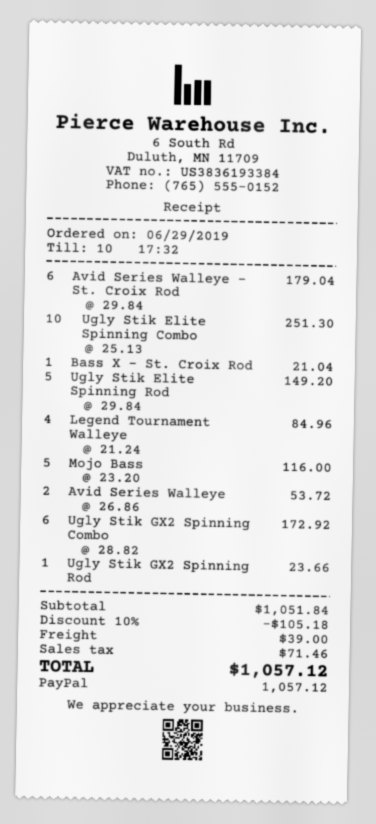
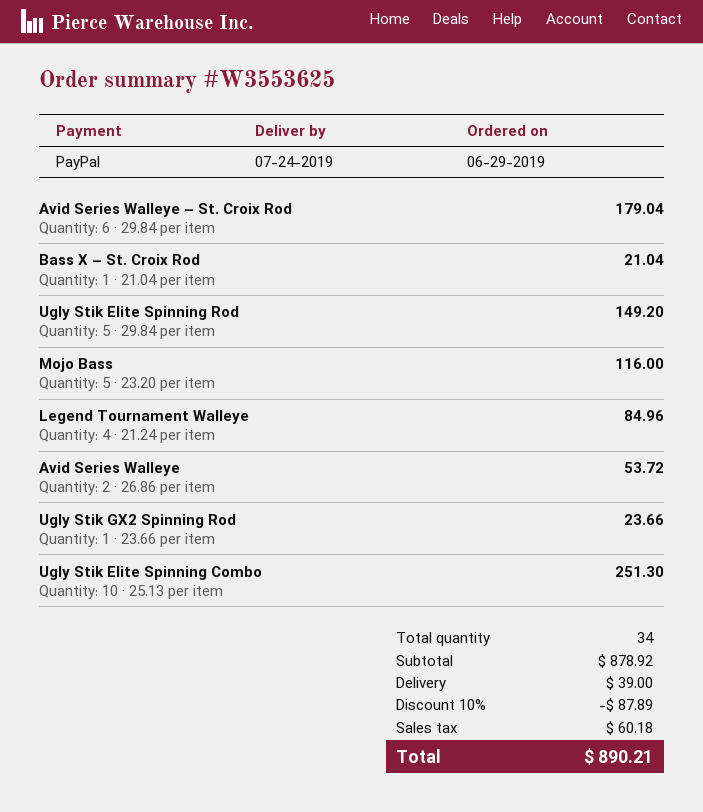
Ugly Stik GX2 Spinning Combo: 6 x 28.82 = 172.92 -> none
subtotal: 1051.84 -> 878.92
discount: 10% = 105.18 -> 10% = 87.89
tax: 71.46 -> 60.18
total: 1057.12 -> 890.21

